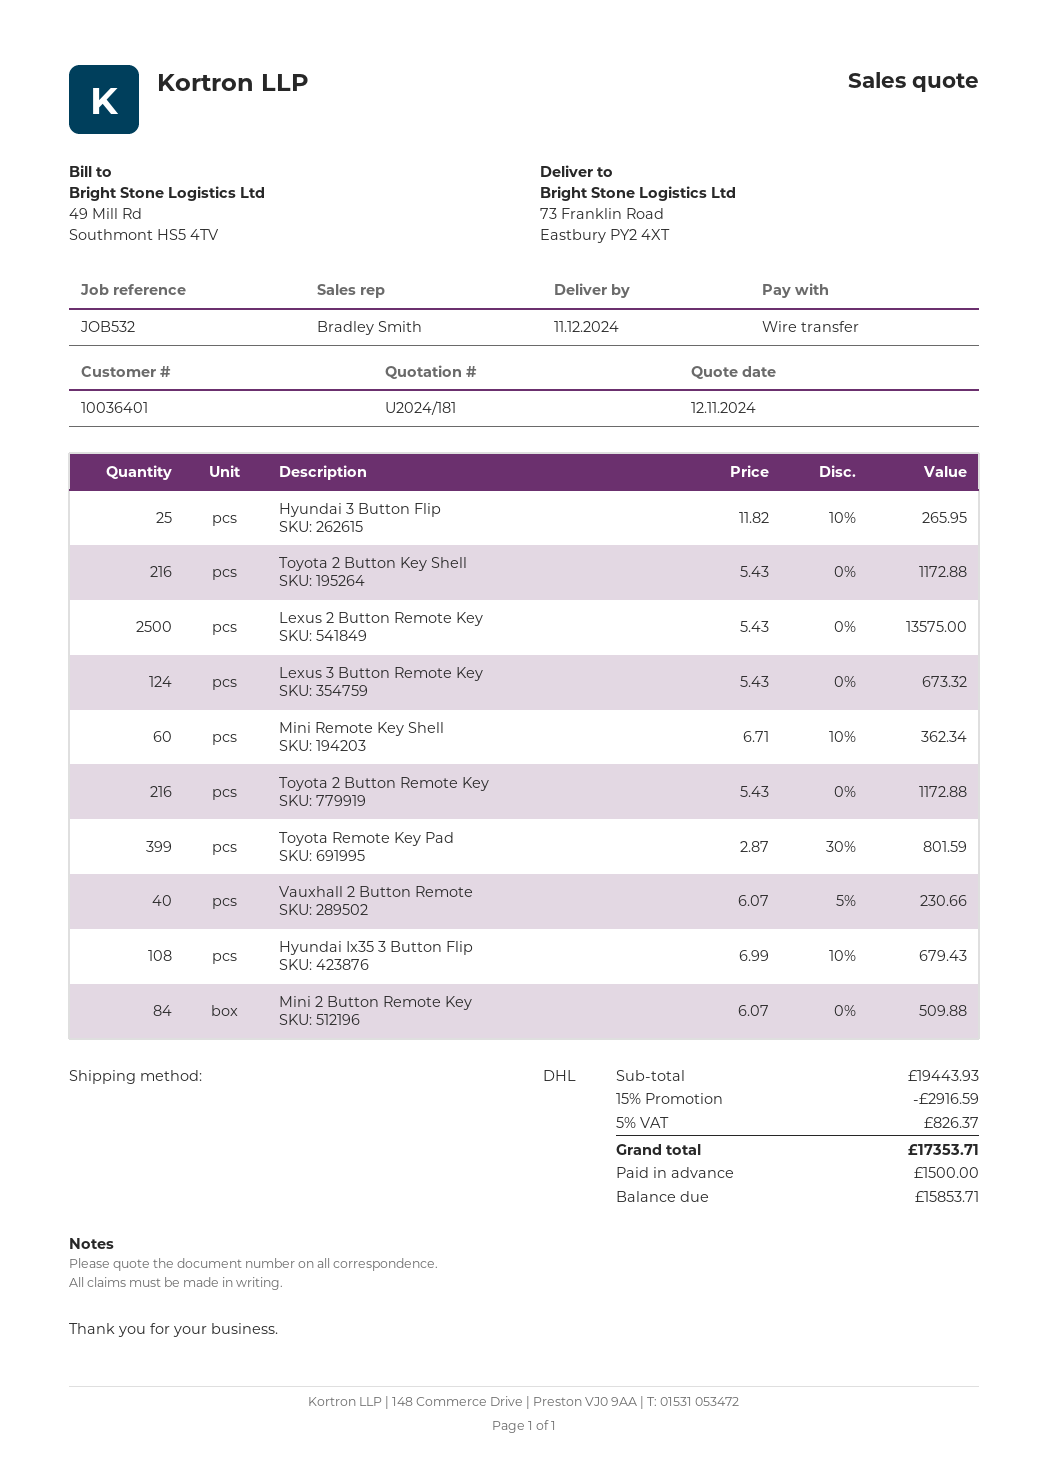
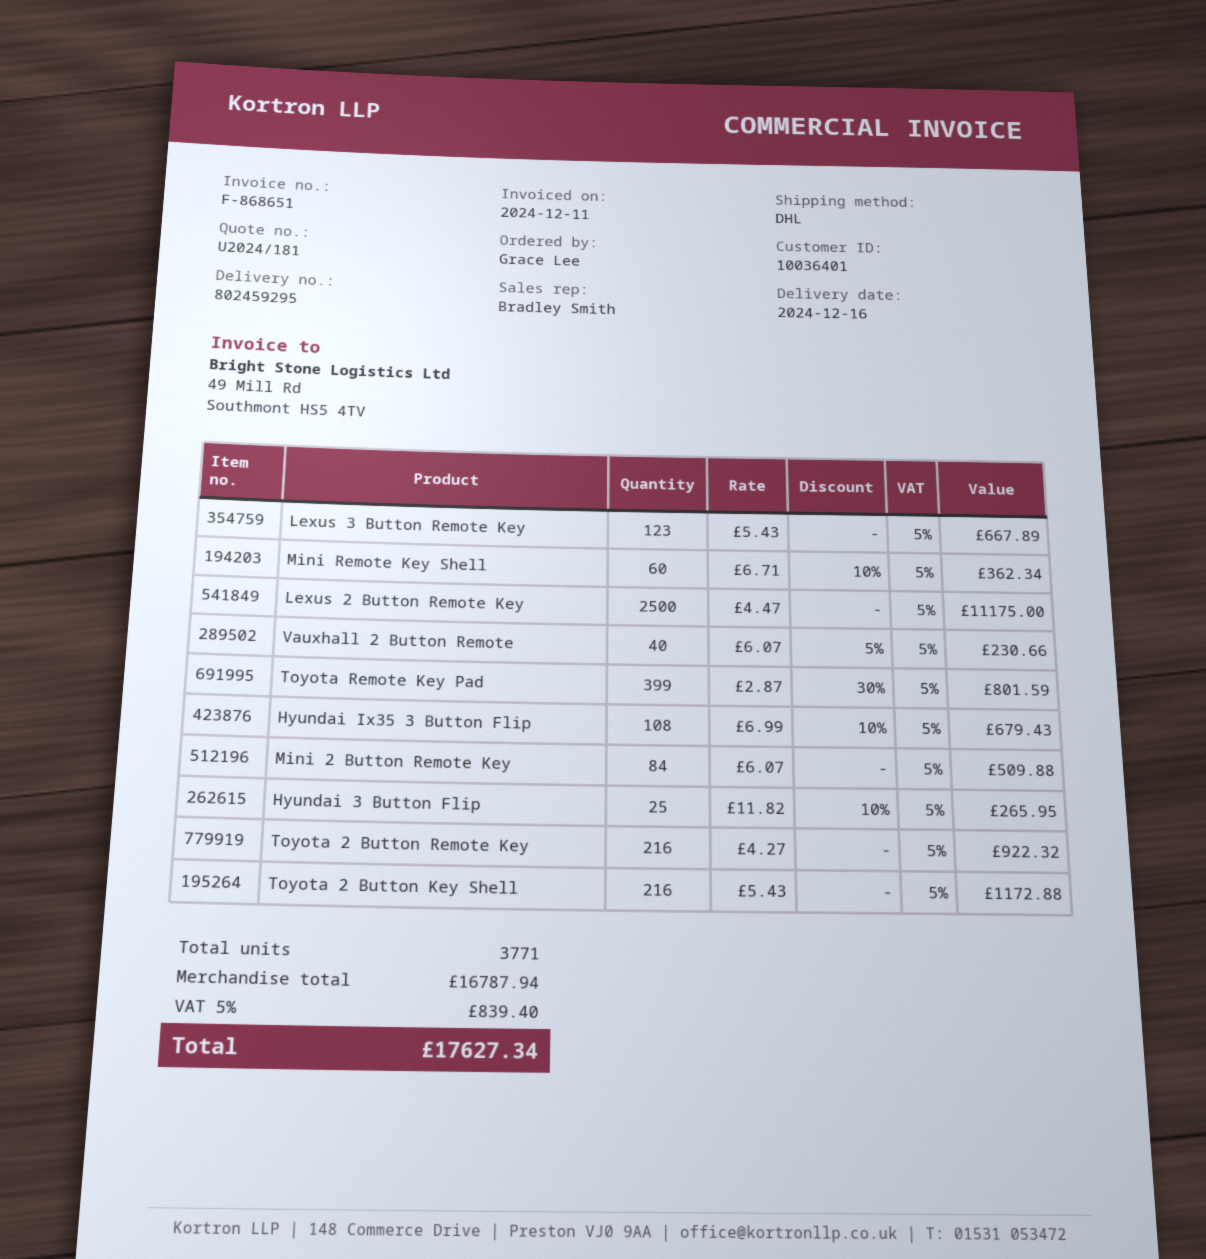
delivery date: 2024-12-11 -> 2024-12-16
Lexus 2 Button Remote Key: 2500 x 5.43 = 13575.00 -> 2500 x 4.47 = 11175.00
Lexus 3 Button Remote Key: 124 x 5.43 = 673.32 -> 123 x 5.43 = 667.89
Toyota 2 Button Remote Key: 216 x 5.43 = 1172.88 -> 216 x 4.27 = 922.32
subtotal: 19443.93 -> 16787.94
discount: 15% = 2916.59 -> none
tax: 5% = 826.37 -> 5% = 839.40
total: 17353.71 -> 17627.34

